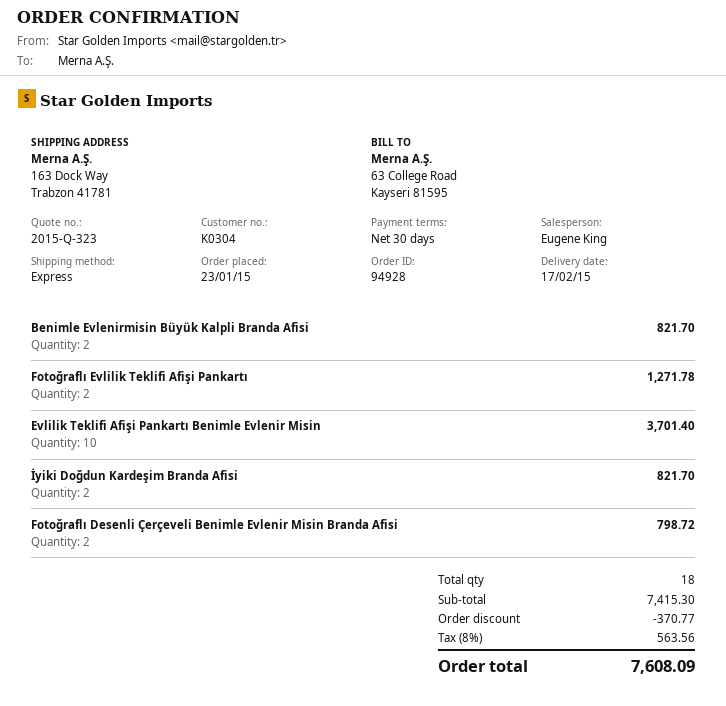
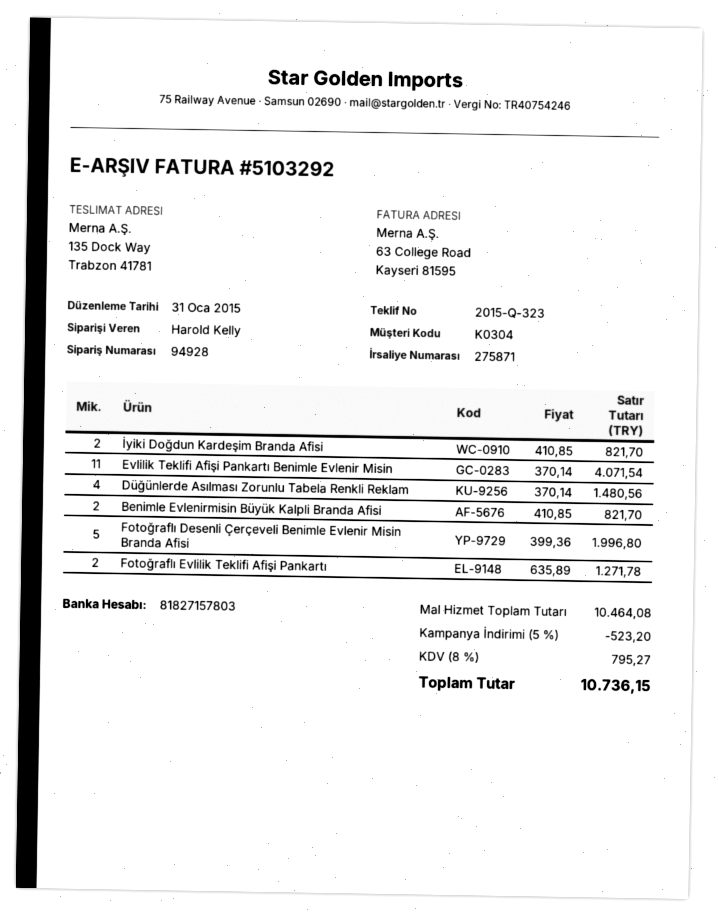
ship to: 163 Dock Way, Trabzon 41781 -> 135 Dock Way, Trabzon 41781
Evlilik Teklifi Afişi Pankartı Benimle Evlenir Misin: 10 for 3701.40 -> 11 for 4071.54
Fotoğraflı Desenli Çerçeveli Benimle Evlenir Misin Branda Afisi: 2 for 798.72 -> 5 for 1996.80
Düğünlerde Asılması Zorunlu Tabela Renkli Reklam: none -> 4 for 1480.56
subtotal: 7415.30 -> 10464.08
discount: 370.77 -> 523.20
tax: 8% = 563.56 -> 8% = 795.27
total: 7608.09 -> 10736.15

